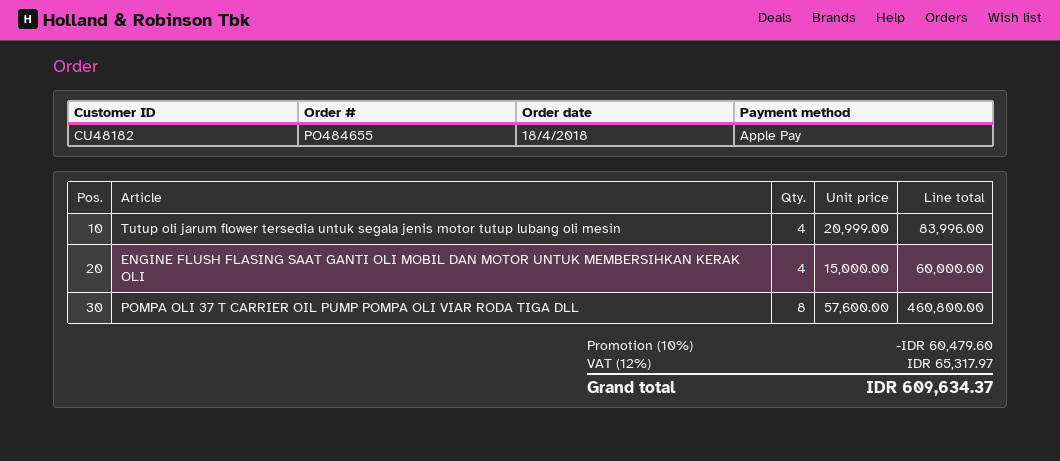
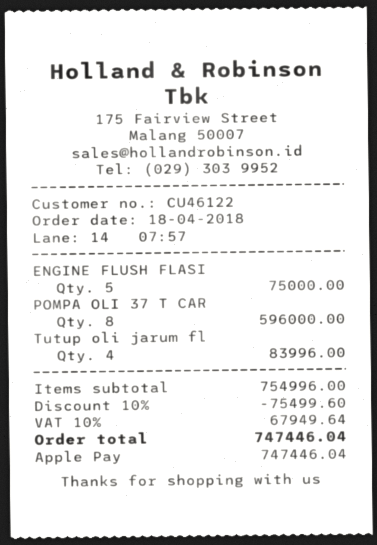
customer number: CU48182 -> CU46122
ENGINE FLUSH FLASING SAAT GANTI OLI MOBIL DAN MOTOR UNTUK MEMBERSIHKAN KERAK OLI: 4 for 60000.00 -> 5 for 75000.00
POMPA OLI 37 T CARRIER OIL PUMP POMPA OLI VIAR RODA TIGA DLL: 8 for 460800.00 -> 8 for 596000.00
discount: 10% = 60479.60 -> 10% = 75499.60
tax: 12% = 65317.97 -> 10% = 67949.64
total: 609634.37 -> 747446.04

